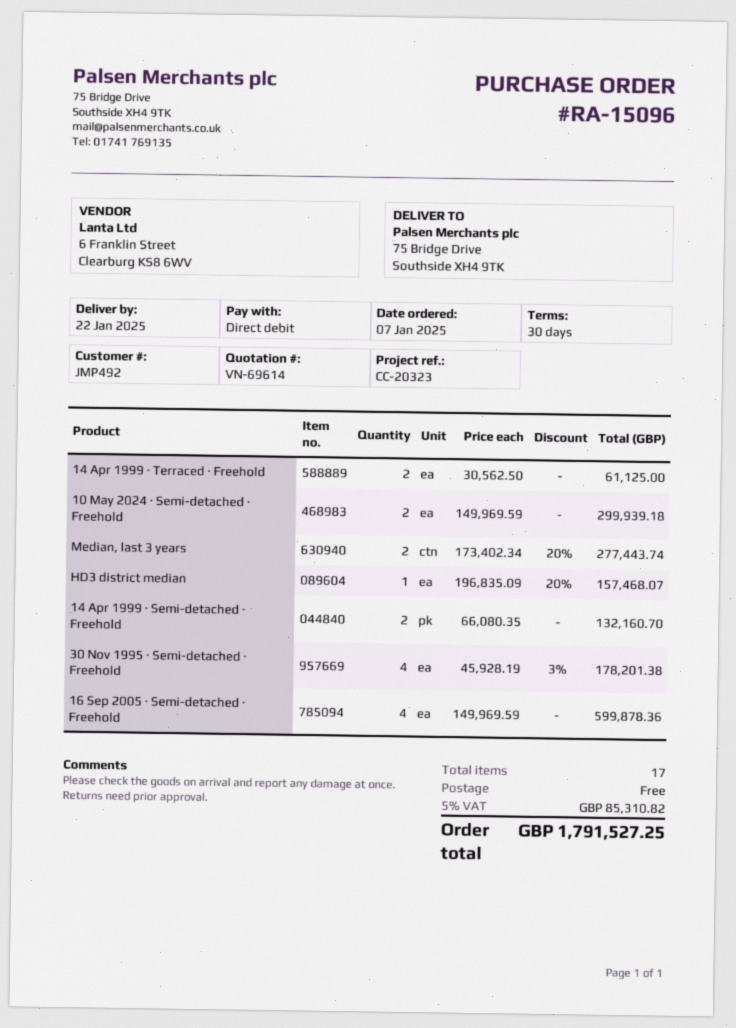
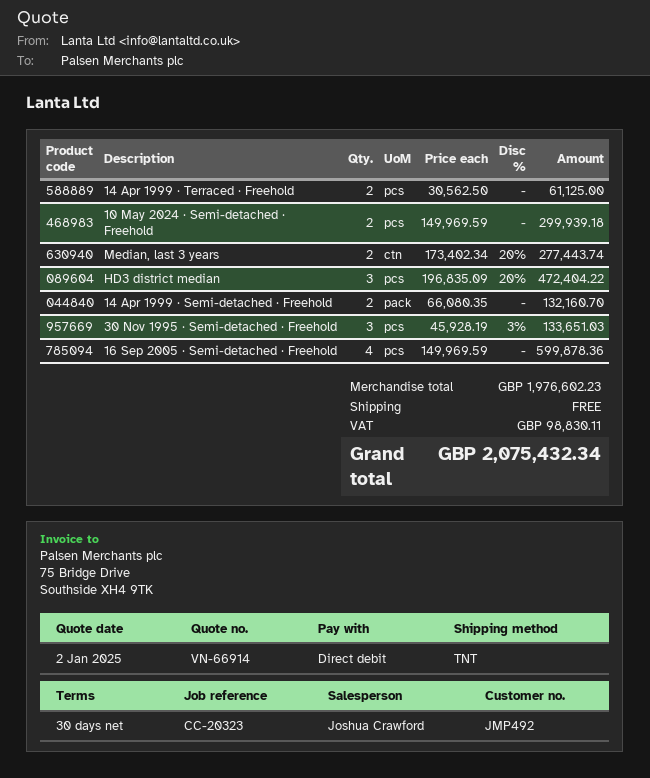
quote number: VN-69614 -> VN-66914
HD3 district median: 1 x 196835.09 - 20% = 157468.07 -> 3 x 196835.09 - 20% = 472404.22
30 Nov 1995 · Semi-detached · Freehold: 4 x 45928.19 - 3% = 178201.38 -> 3 x 45928.19 - 3% = 133651.03
tax: 85310.82 -> 98830.11
total: 1791527.25 -> 2075432.34

